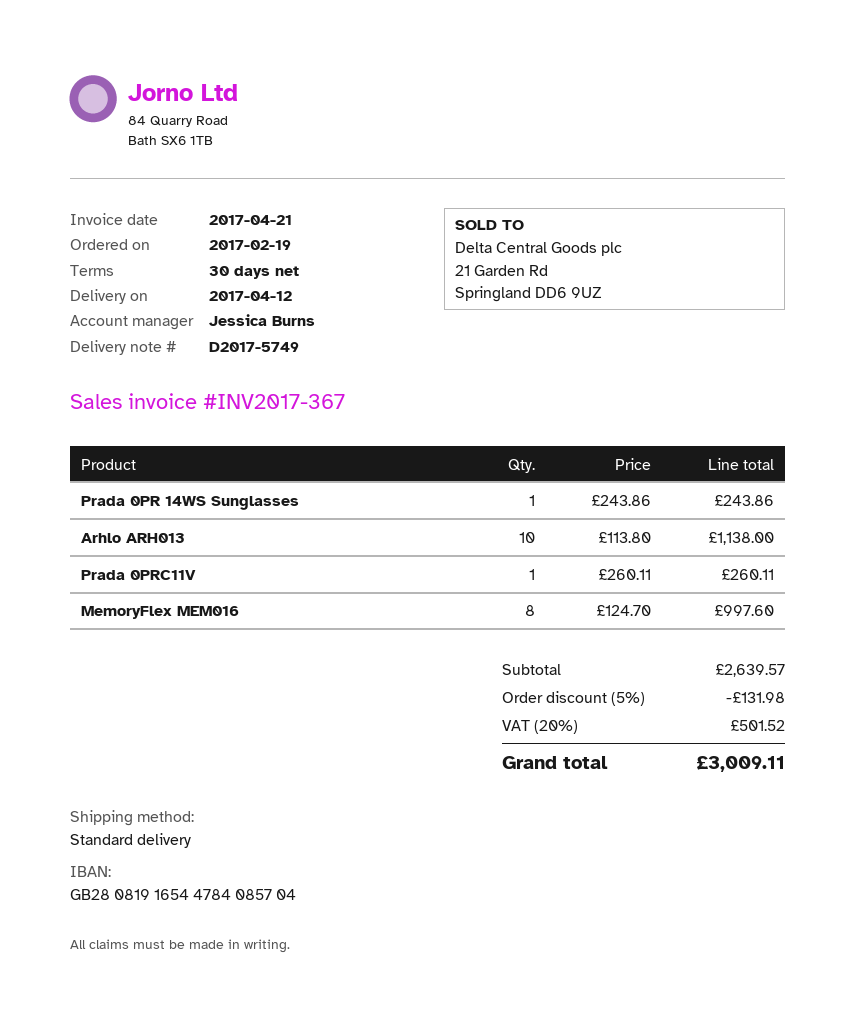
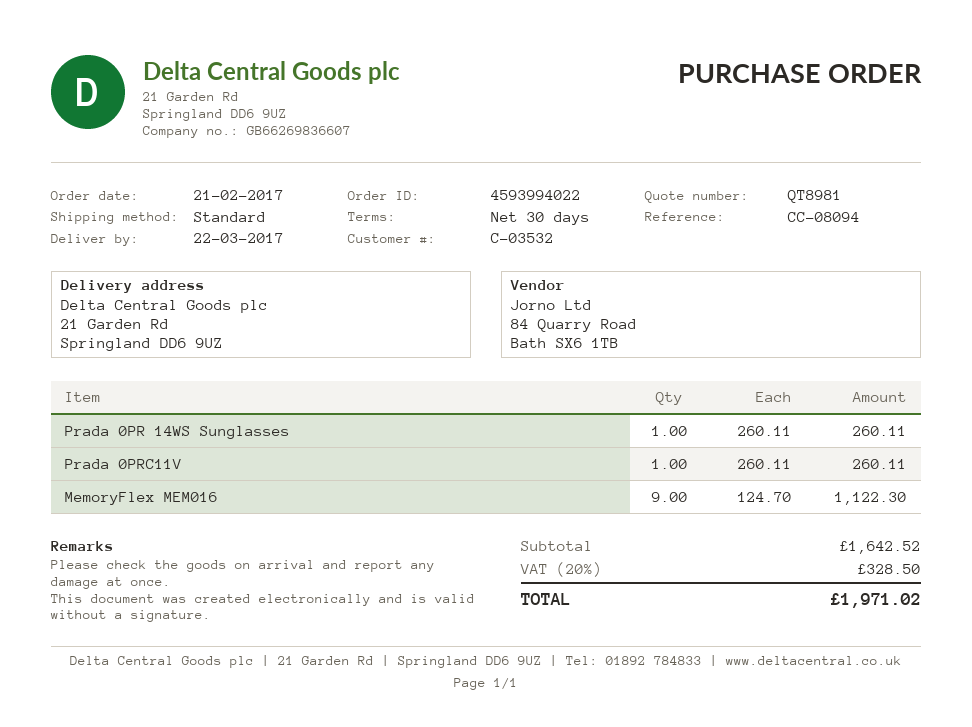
order date: 2017-02-19 -> 2017-02-21
delivery date: 2017-04-12 -> 2017-03-22
Prada 0PR 14WS Sunglasses: 1 x 243.86 = 243.86 -> 1 x 260.11 = 260.11
Arhlo ARH013: 10 x 113.80 = 1138.00 -> none
MemoryFlex MEM016: 8 x 124.70 = 997.60 -> 9 x 124.70 = 1122.30
subtotal: 2639.57 -> 1642.52
discount: 5% = 131.98 -> none
tax: 20% = 501.52 -> 20% = 328.50
total: 3009.11 -> 1971.02

